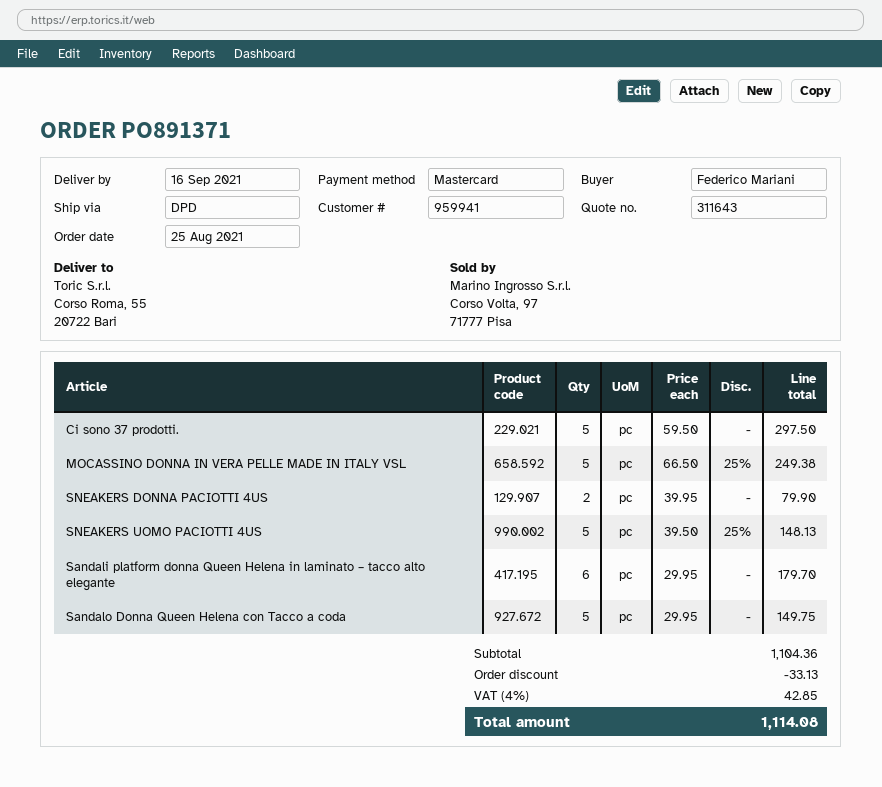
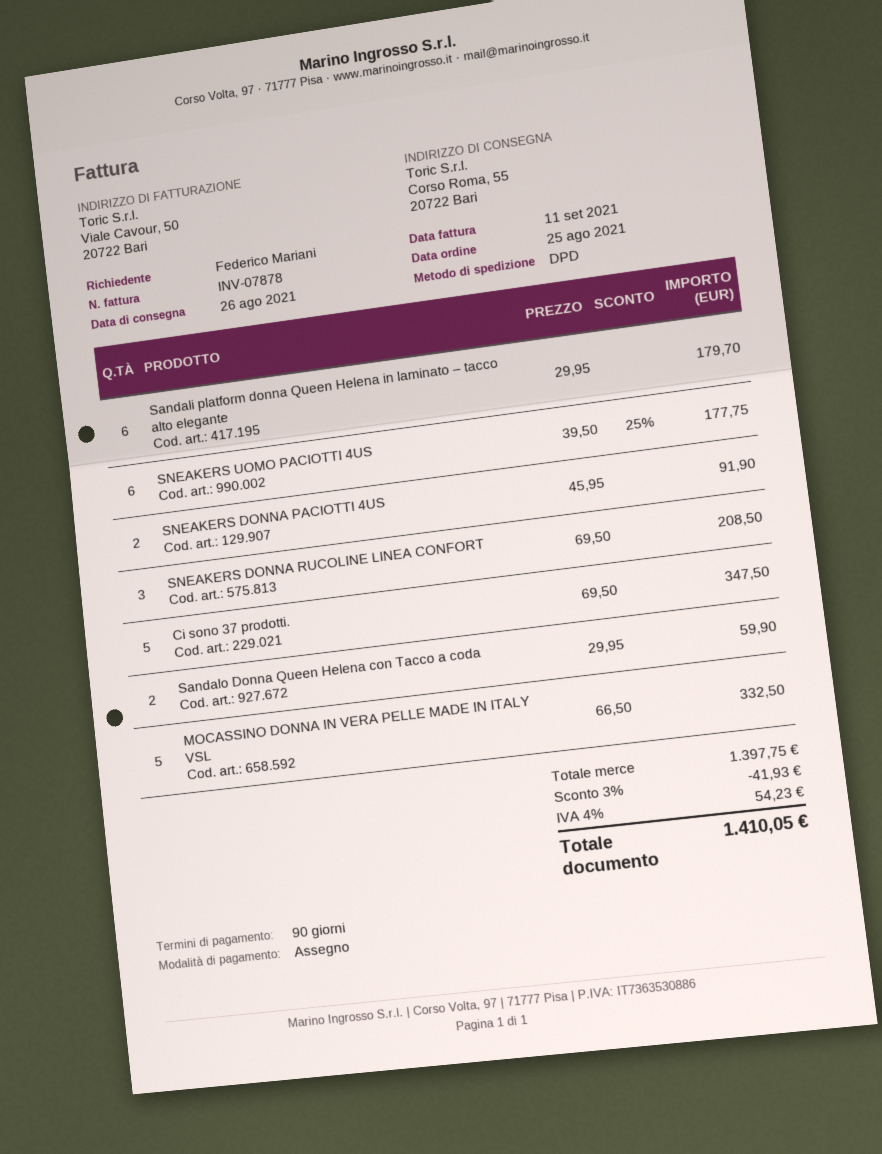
delivery date: 2021-09-16 -> 2021-08-26
payment method: Mastercard -> cheque
Ci sono 37 prodotti.: 5 x 59.50 = 297.50 -> 5 x 69.50 = 347.50
MOCASSINO DONNA IN VERA PELLE MADE IN ITALY VSL: 5 x 66.50 - 25% = 249.38 -> 5 x 66.50 = 332.50
SNEAKERS DONNA PACIOTTI 4US: 2 x 39.95 = 79.90 -> 2 x 45.95 = 91.90
SNEAKERS UOMO PACIOTTI 4US: 5 x 39.50 - 25% = 148.13 -> 6 x 39.50 - 25% = 177.75
Sandalo Donna Queen Helena con Tacco a coda: 5 x 29.95 = 149.75 -> 2 x 29.95 = 59.90
SNEAKERS DONNA RUCOLINE LINEA CONFORT: none -> 3 x 69.50 = 208.50
subtotal: 1104.36 -> 1397.75
discount: 33.13 -> 41.93
tax: 4% = 42.85 -> 4% = 54.23
total: 1114.08 -> 1410.05

